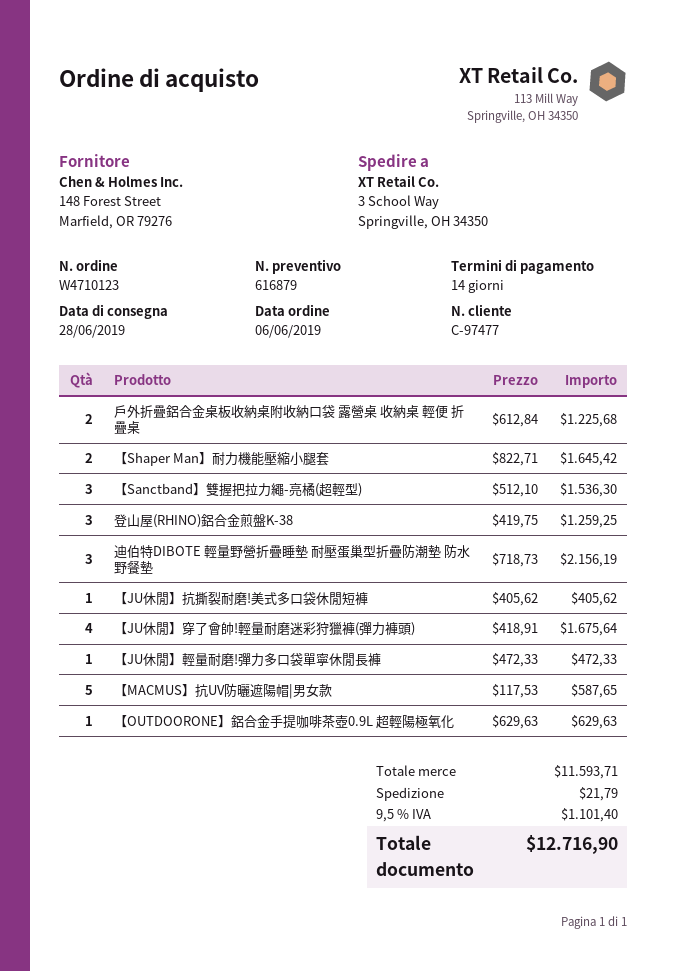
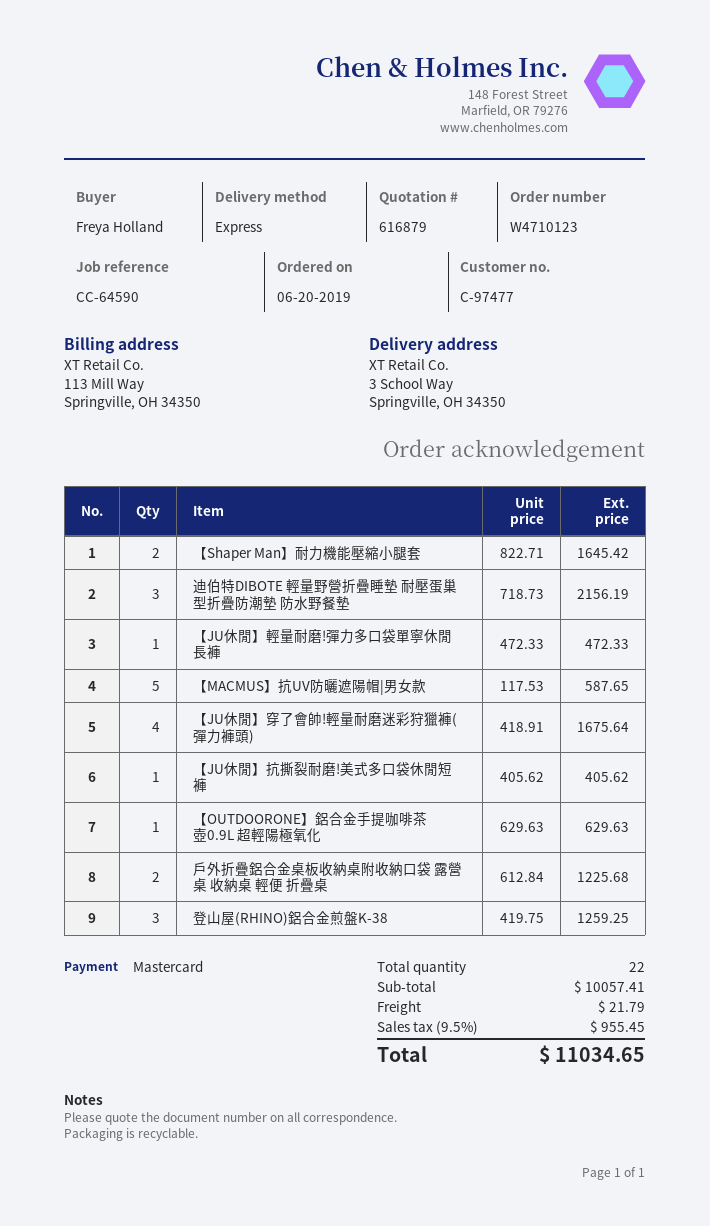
order date: 2019-06-06 -> 2019-06-20
【Sanctband】雙握把拉力繩-亮橘(超輕型): 3 x 512.10 = 1536.30 -> none
subtotal: 11593.71 -> 10057.41
tax: 9.5% = 1101.40 -> 9.5% = 955.45
total: 12716.90 -> 11034.65

